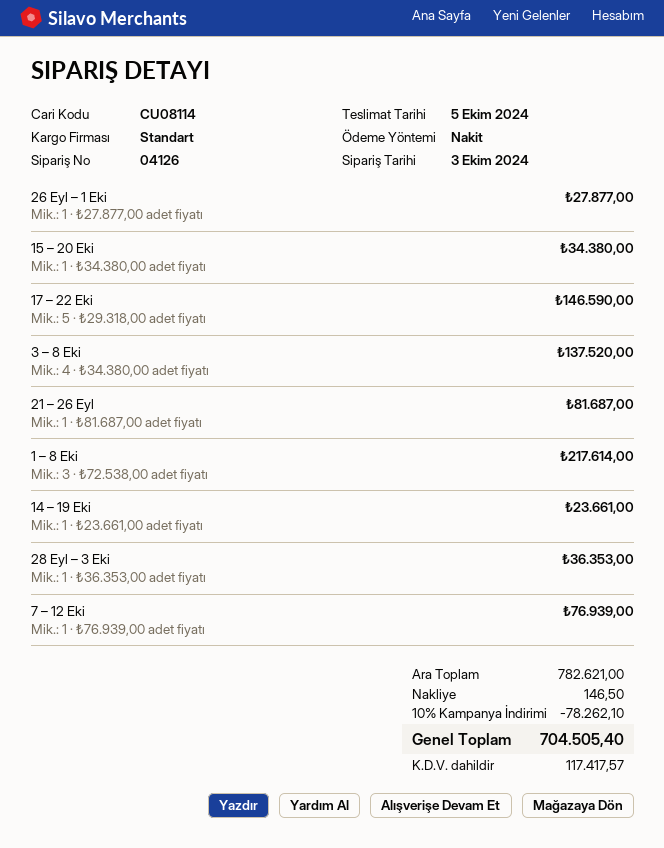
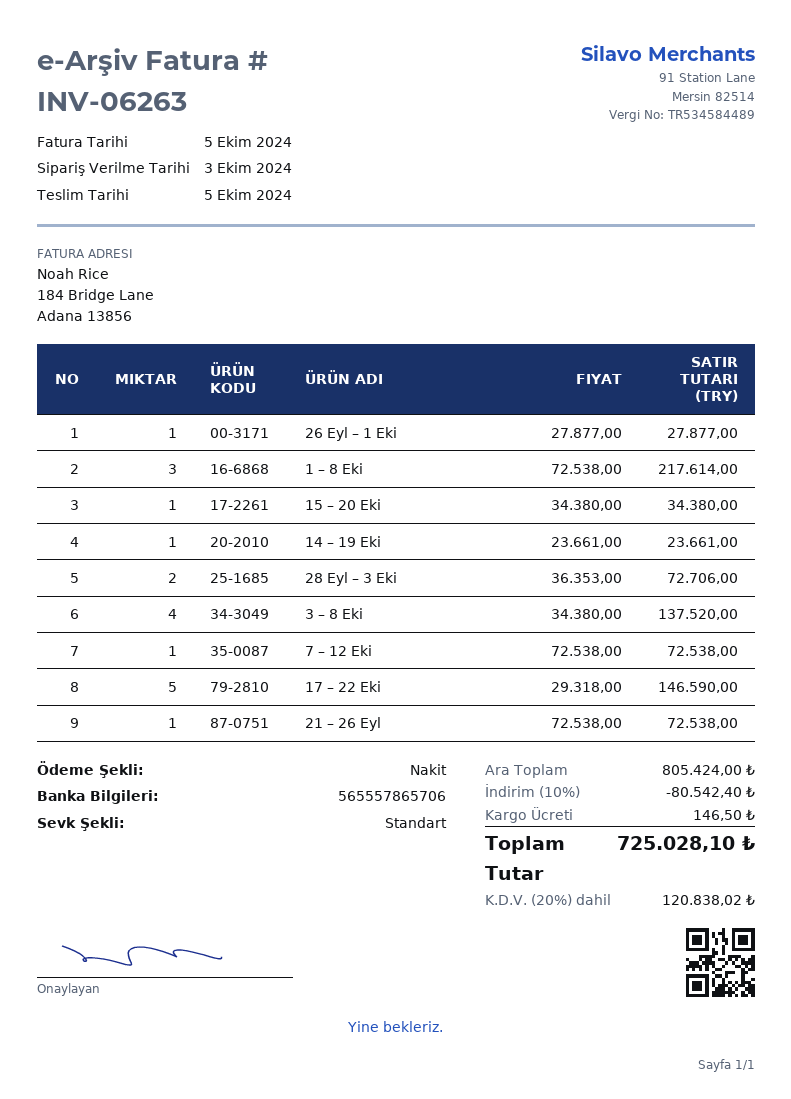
21 – 26 Eyl: 1 x 81687.00 = 81687.00 -> 1 x 72538.00 = 72538.00
28 Eyl – 3 Eki: 1 x 36353.00 = 36353.00 -> 2 x 36353.00 = 72706.00
7 – 12 Eki: 1 x 76939.00 = 76939.00 -> 1 x 72538.00 = 72538.00
subtotal: 782621.00 -> 805424.00
discount: 10% = 78262.10 -> 10% = 80542.40
tax: 117417.57 -> 120838.02
total: 704505.40 -> 725028.10

